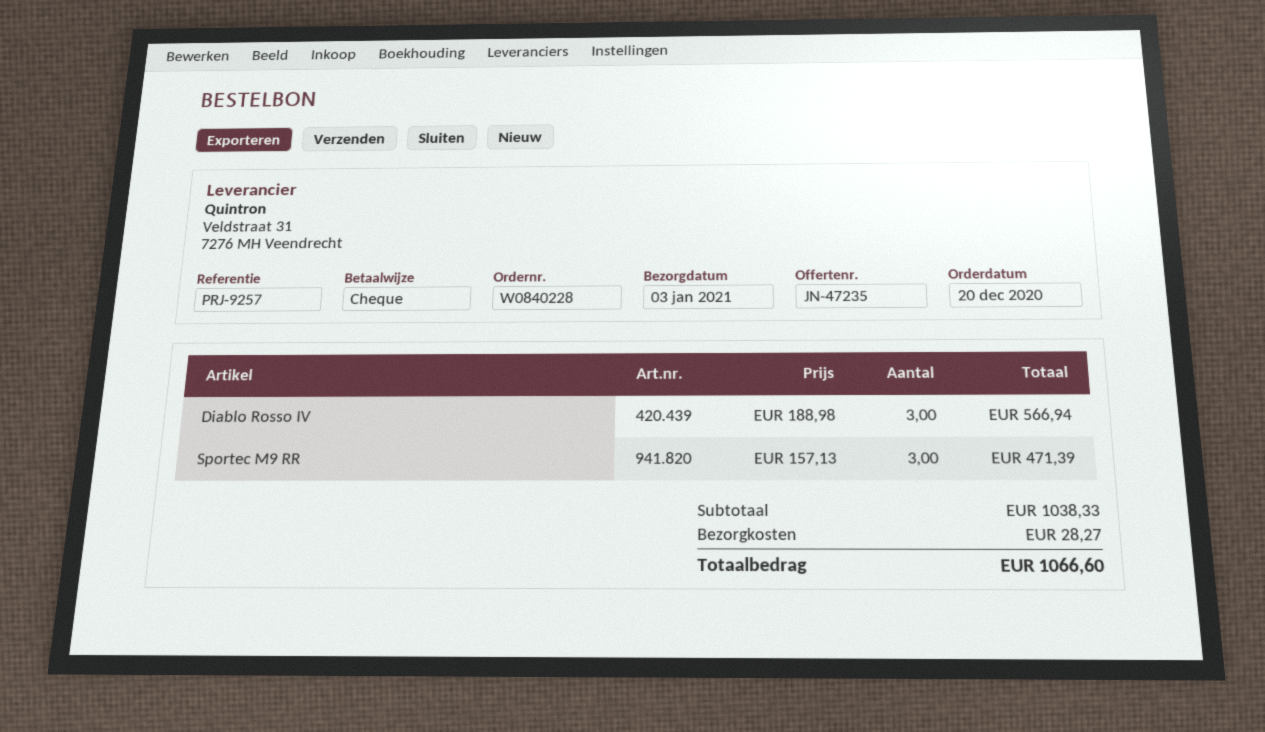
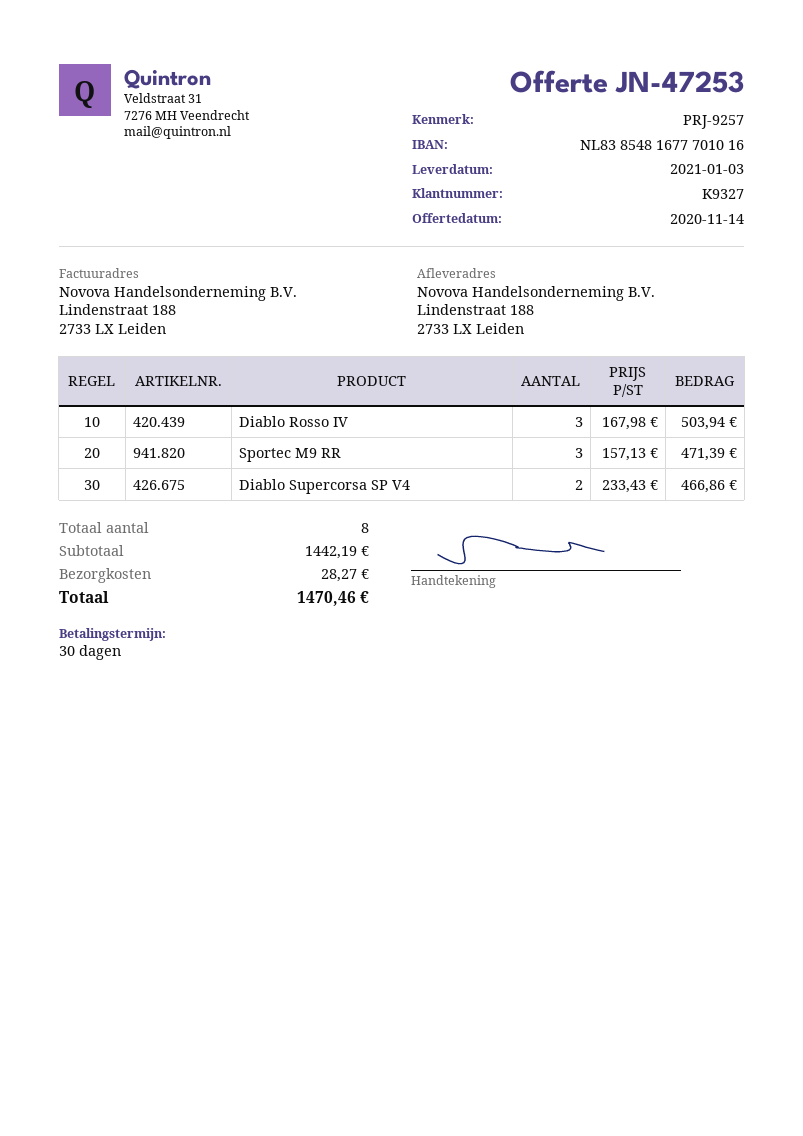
quote number: JN-47235 -> JN-47253
Diablo Rosso IV: 3 x 188.98 = 566.94 -> 3 x 167.98 = 503.94
Diablo Supercorsa SP V4: none -> 2 x 233.43 = 466.86
subtotal: 1038.33 -> 1442.19
total: 1066.60 -> 1470.46

